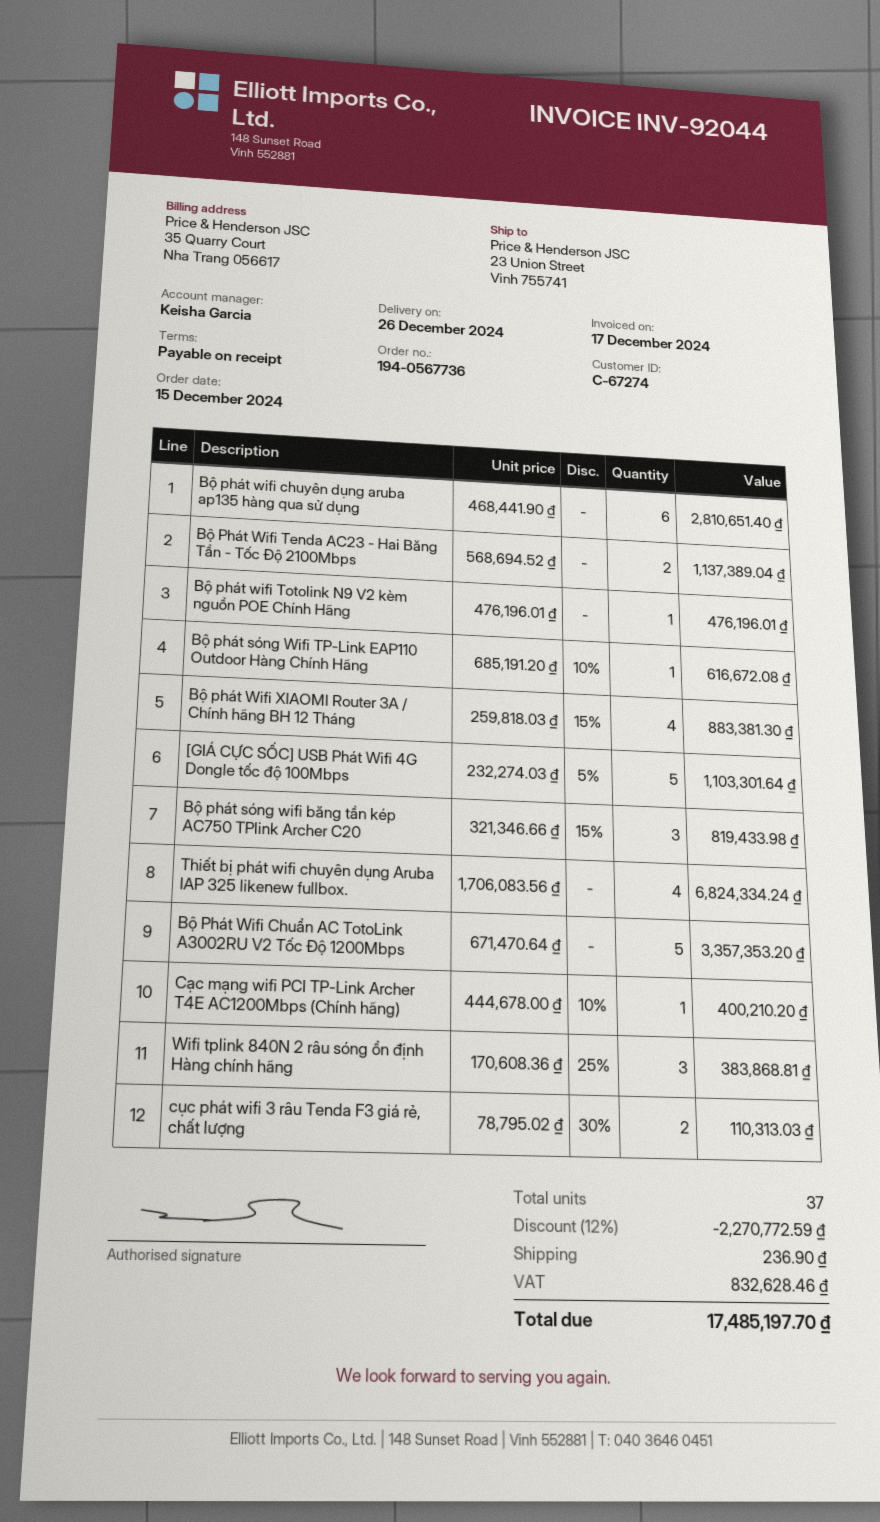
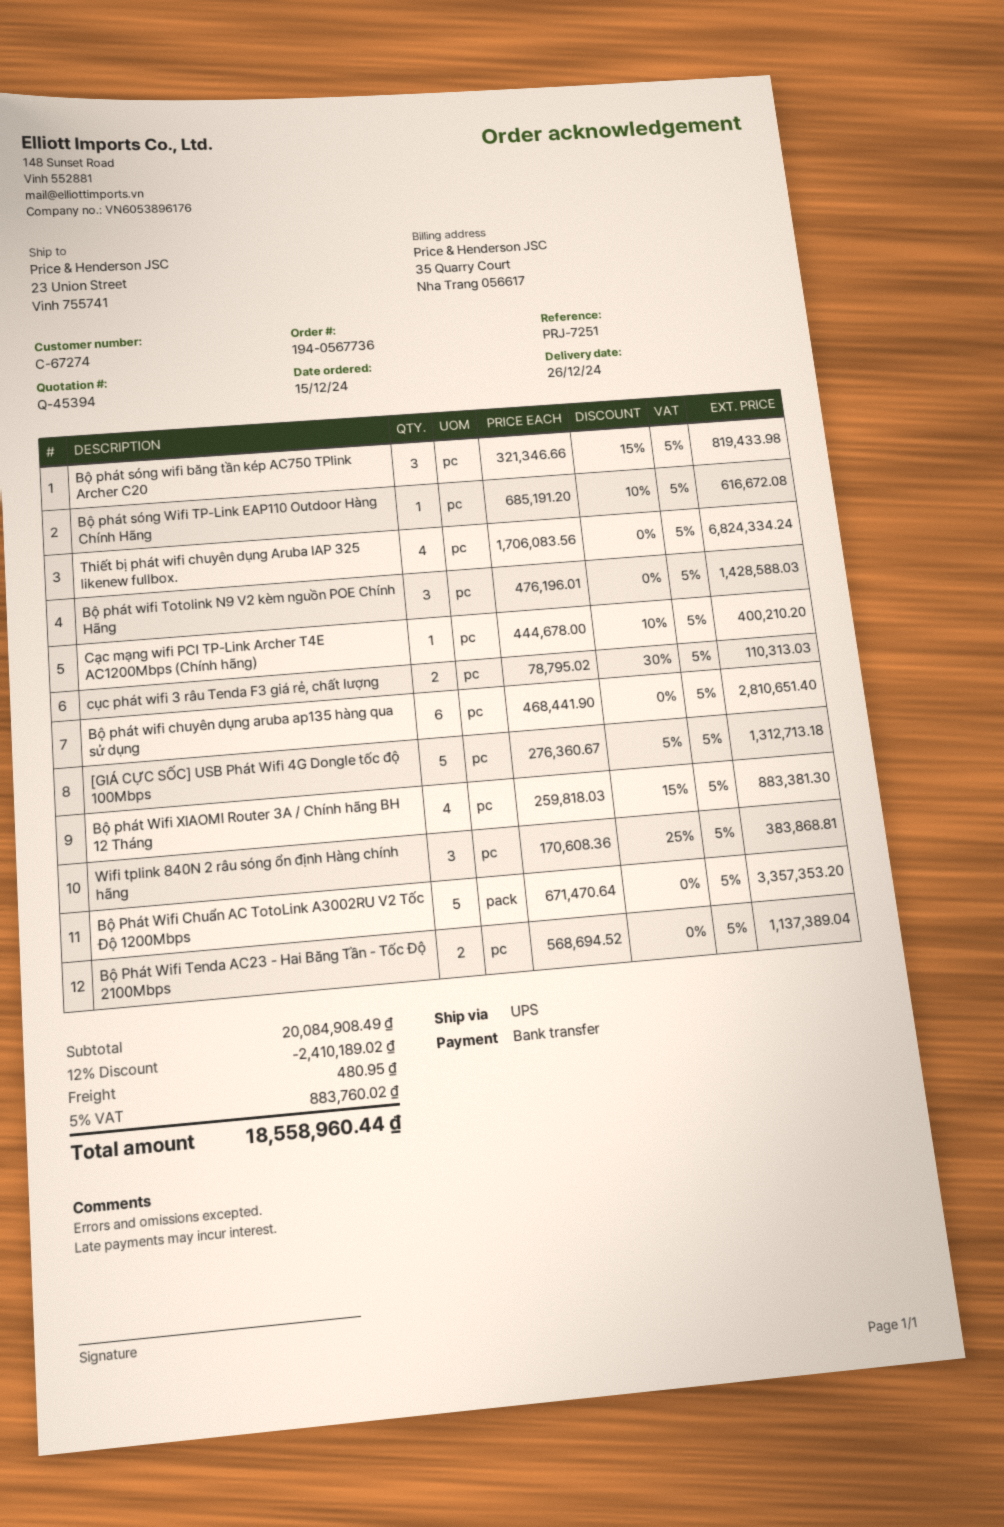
Bộ phát wifi Totolink N9 V2 kèm nguồn POE Chính Hãng: 1 x 476196.01 = 476196.01 -> 3 x 476196.01 = 1428588.03
[GIÁ CỰC SỐC] USB Phát Wifi 4G Dongle tốc độ 100Mbps: 5 x 232274.03 - 5% = 1103301.64 -> 5 x 276360.67 - 5% = 1312713.18
discount: 12% = 2270772.59 -> 12% = 2410189.02
shipping: 236.90 -> 480.95
tax: 832628.46 -> 883760.02
total: 17485197.70 -> 18558960.44

